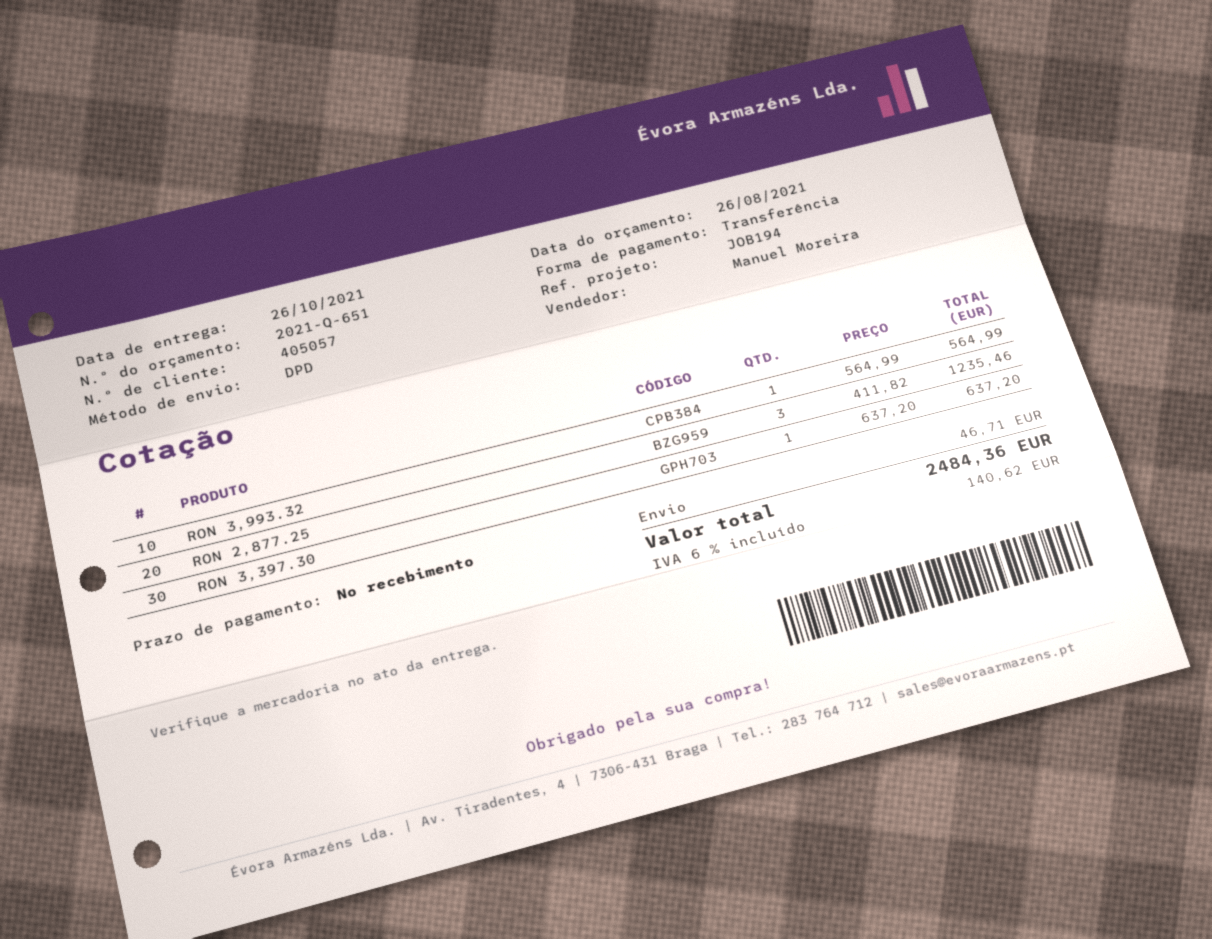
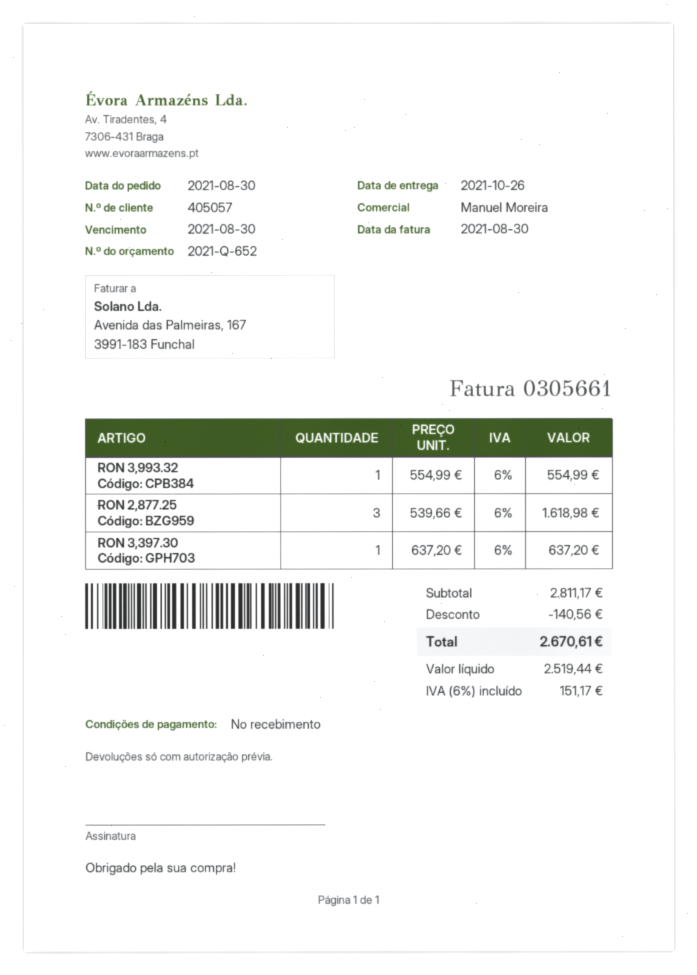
quote number: 2021-Q-651 -> 2021-Q-652
RON 3,993.32: 1 x 564.99 = 564.99 -> 1 x 554.99 = 554.99
RON 2,877.25: 3 x 411.82 = 1235.46 -> 3 x 539.66 = 1618.98
discount: none -> 140.56
shipping: 46.71 -> none
tax: 6% = 140.62 -> 6% = 151.17
total: 2484.36 -> 2670.61

